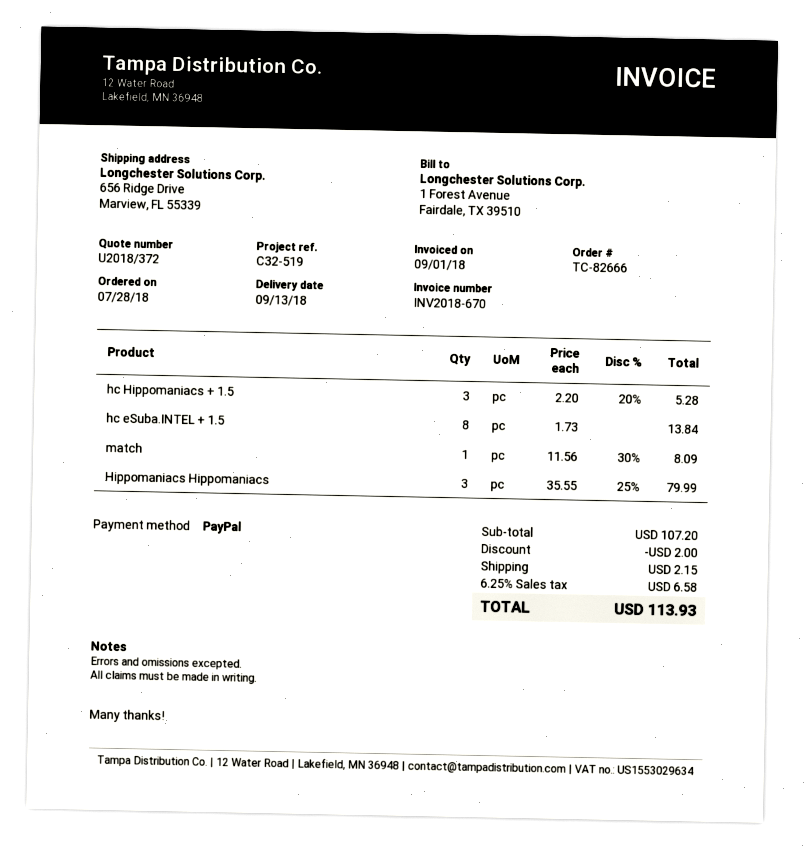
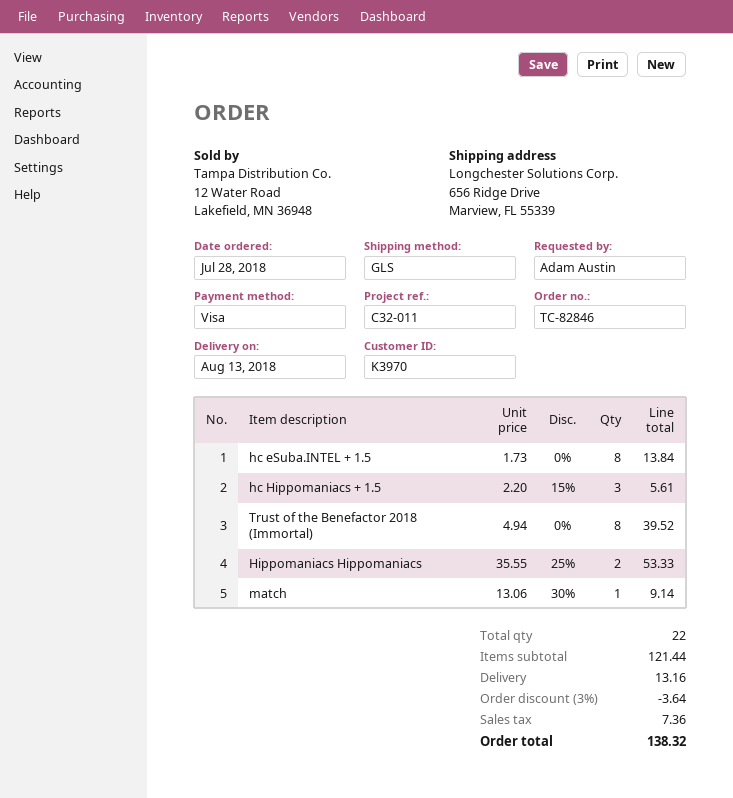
order number: TC-82666 -> TC-82846
delivery date: 2018-09-13 -> 2018-08-13
reference: C32-519 -> C32-011
payment method: PayPal -> Visa
hc Hippomaniacs + 1.5: 3 x 2.20 - 20% = 5.28 -> 3 x 2.20 - 15% = 5.61
match: 1 x 11.56 - 30% = 8.09 -> 1 x 13.06 - 30% = 9.14
Hippomaniacs Hippomaniacs: 3 x 35.55 - 25% = 79.99 -> 2 x 35.55 - 25% = 53.33
Trust of the Benefactor 2018 (Immortal): none -> 8 x 4.94 = 39.52
subtotal: 107.20 -> 121.44
discount: 2.00 -> 3.64
shipping: 2.15 -> 13.16
tax: 6.58 -> 7.36
total: 113.93 -> 138.32

